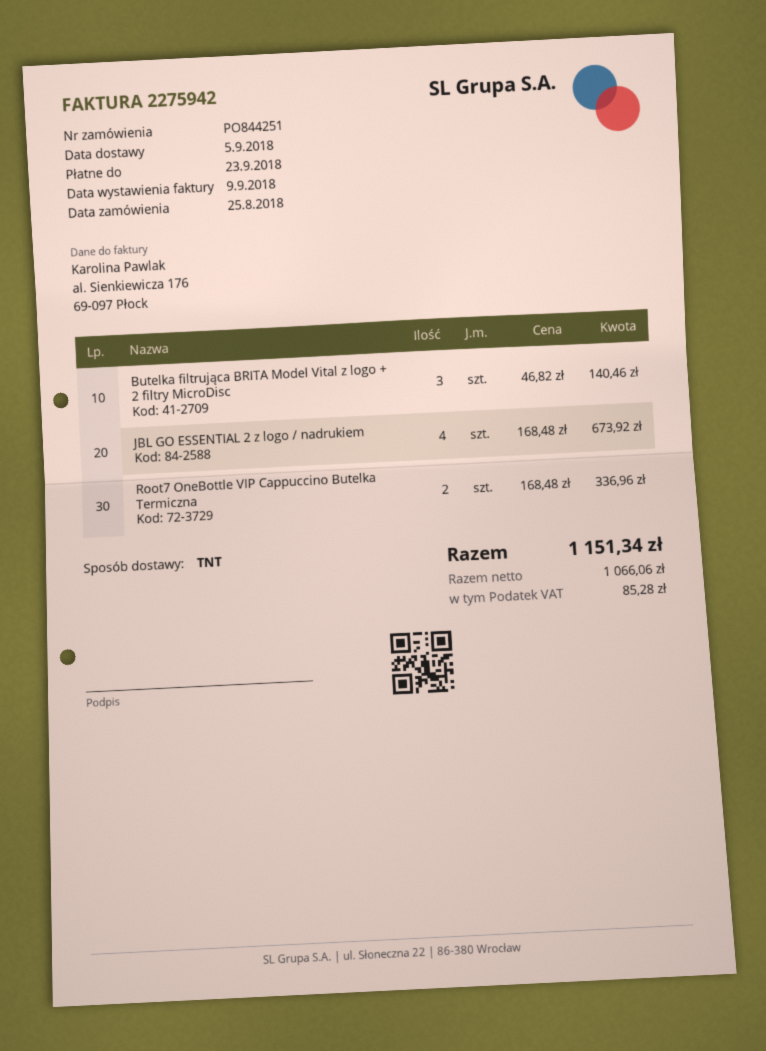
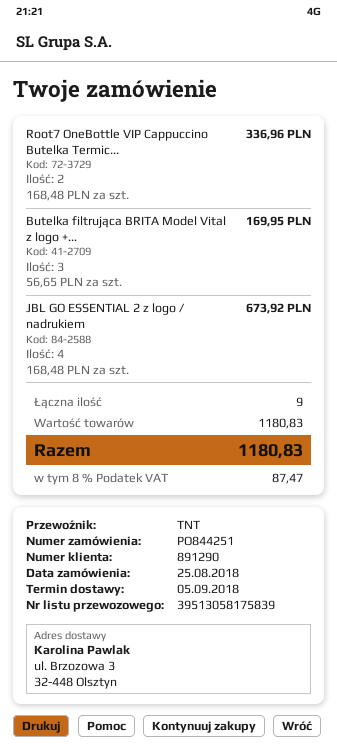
Butelka filtrująca BRITA Model Vital z logo + 2 filtry MicroDisc: 3 x 46.82 = 140.46 -> 3 x 56.65 = 169.95
tax: 85.28 -> 87.47
total: 1151.34 -> 1180.83

